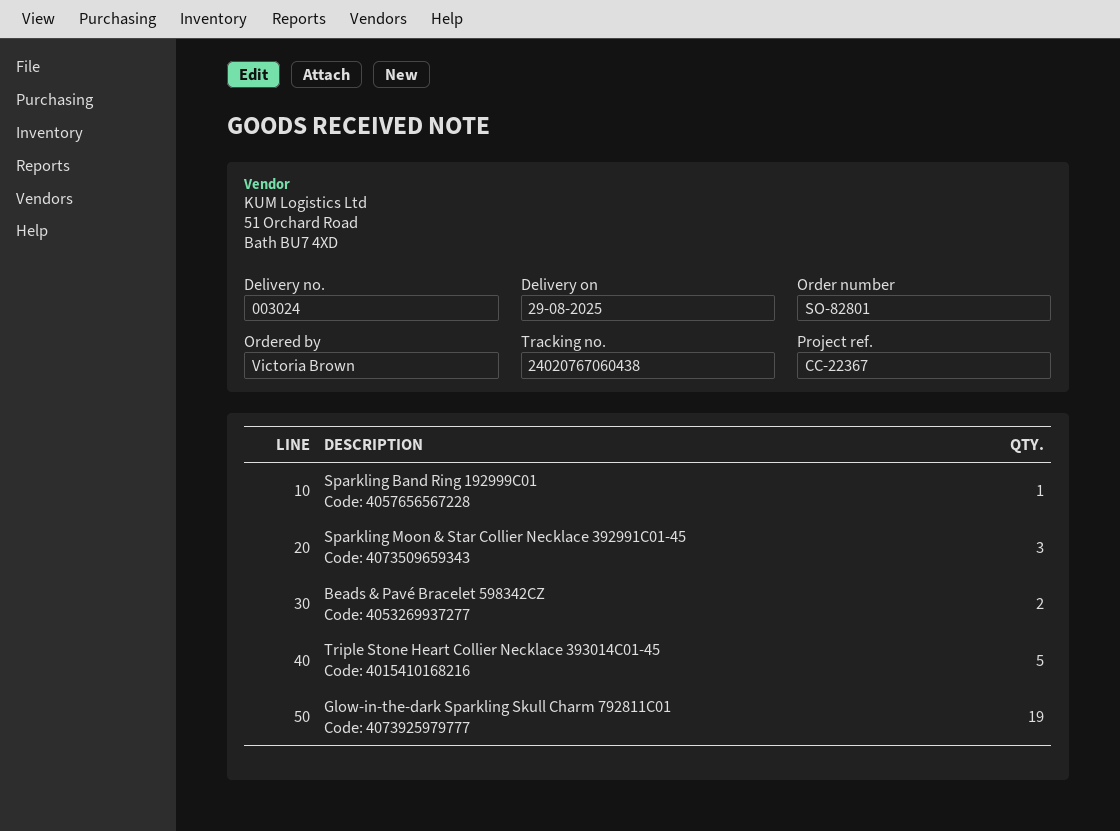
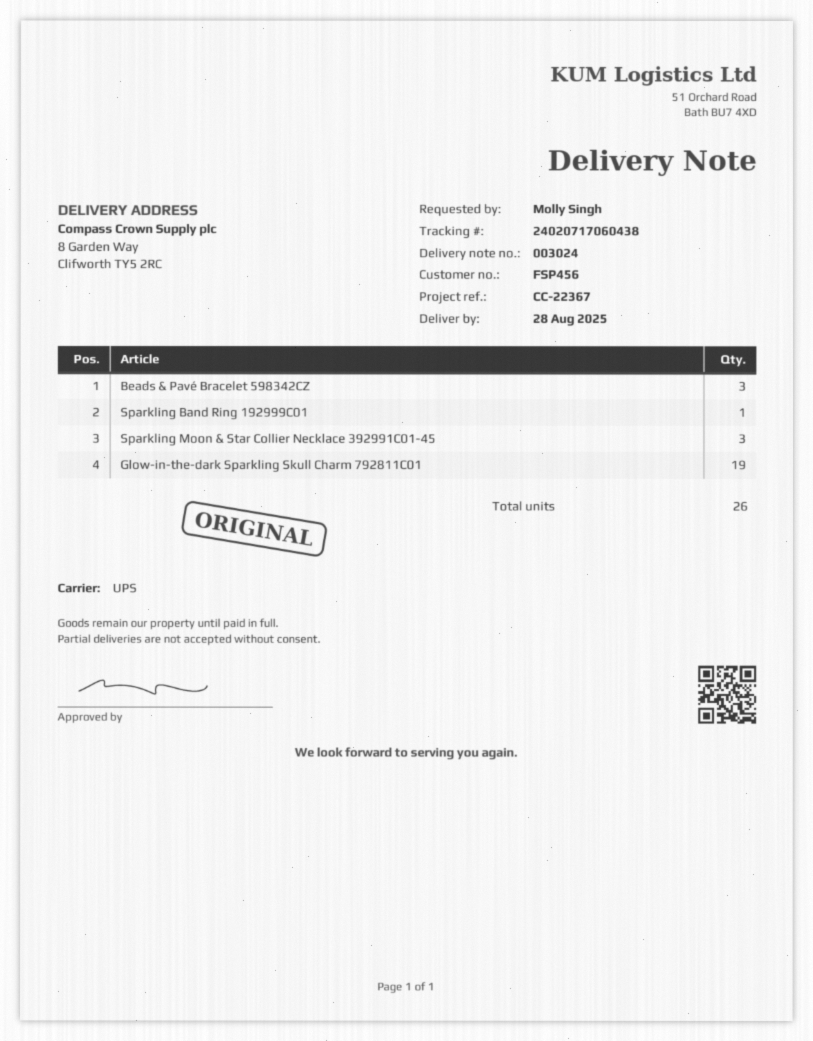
delivery date: 2025-08-29 -> 2025-08-28
ordered by: Victoria Brown -> Molly Singh
tracking number: 24020767060438 -> 24020717060438
Beads & Pavé Bracelet 598342CZ: 2 -> 3
Triple Stone Heart Collier Necklace 393014C01-45: 5 -> none

